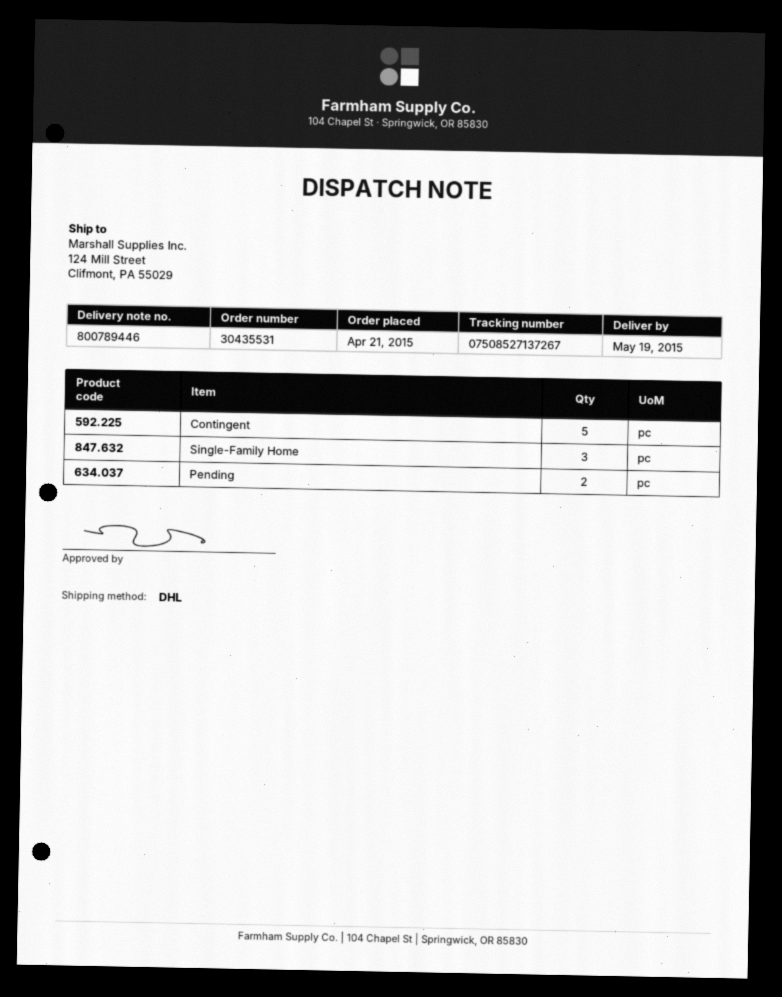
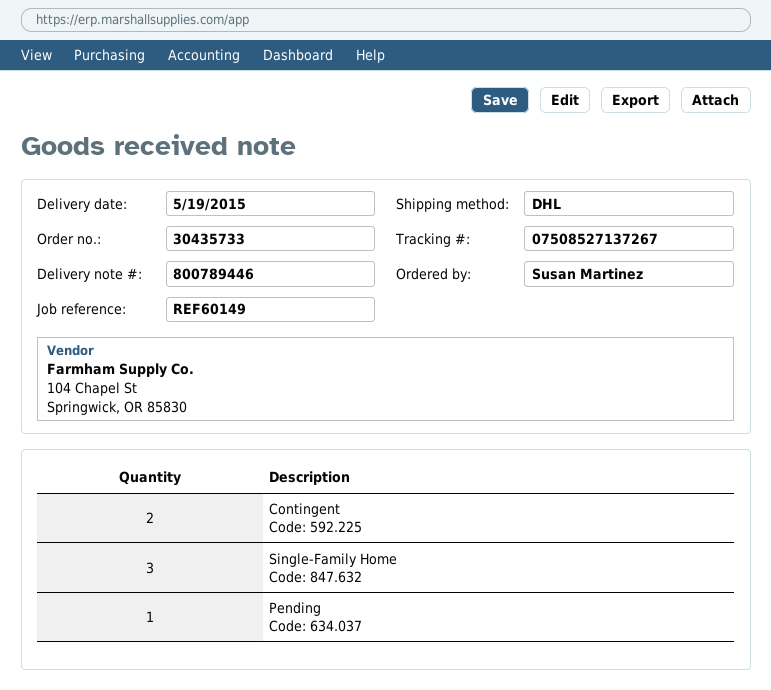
order number: 30435531 -> 30435733
Contingent: 5 -> 2
Pending: 2 -> 1

